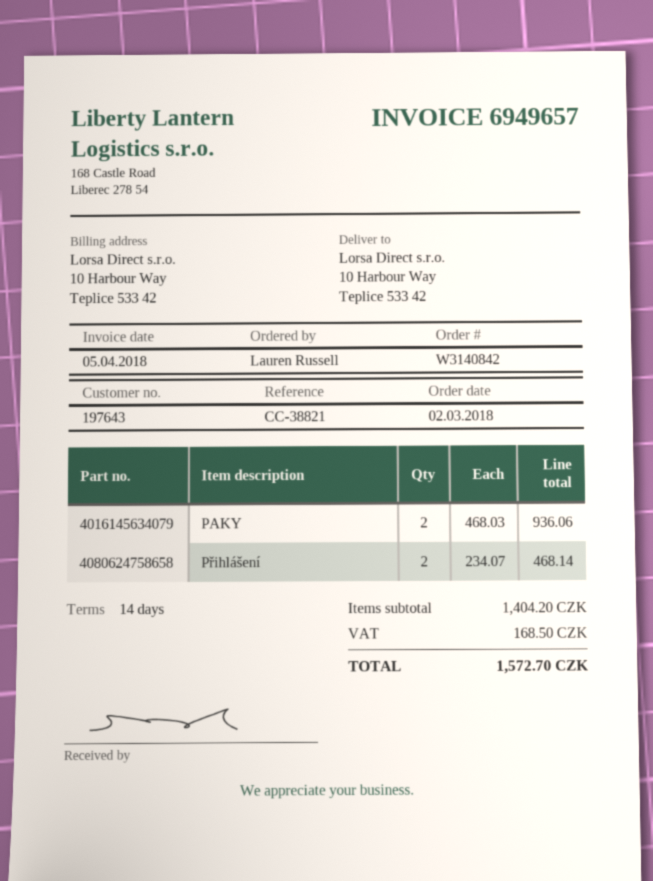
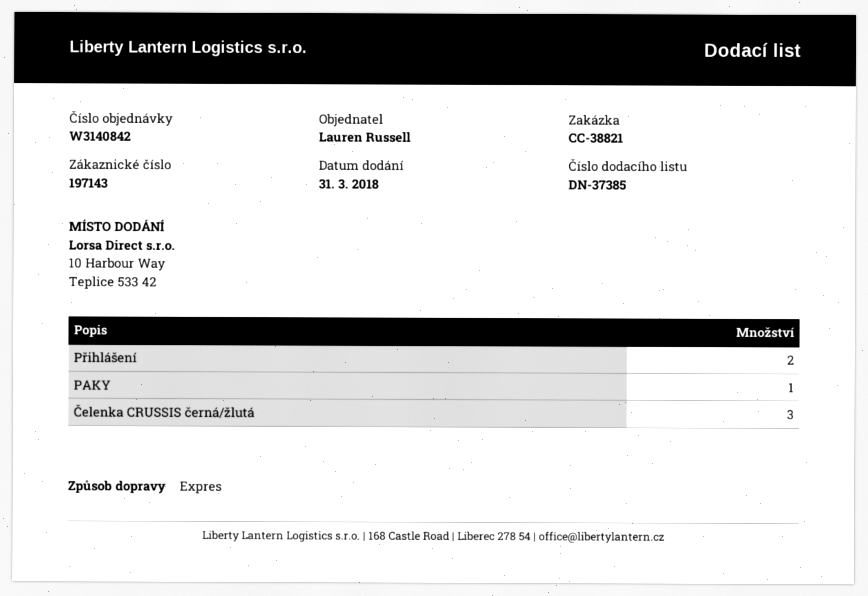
customer number: 197643 -> 197143
PAKY: 2 -> 1
Čelenka CRUSSIS černá/žlutá: none -> 3

